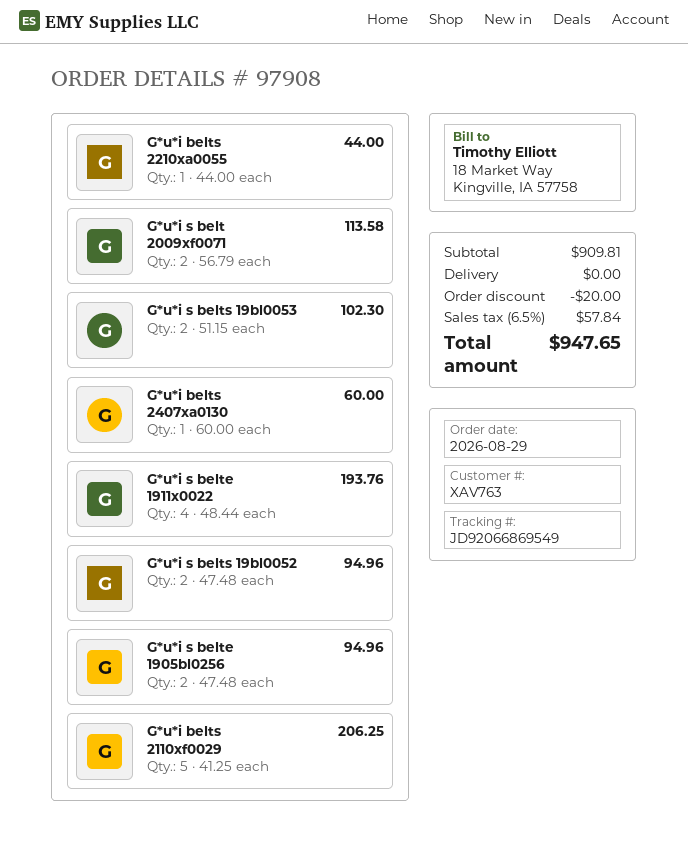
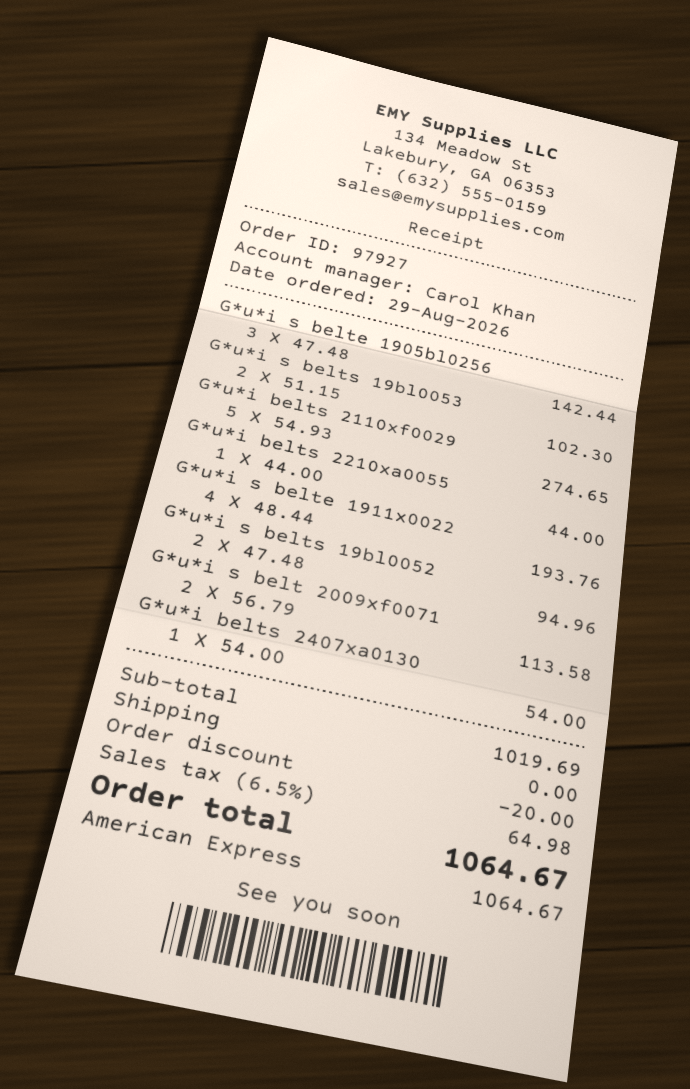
order number: 97908 -> 97927
G*u*i belts 2407xa0130: 1 x 60.00 = 60.00 -> 1 x 54.00 = 54.00
G*u*i s belte 1905bl0256: 2 x 47.48 = 94.96 -> 3 x 47.48 = 142.44
G*u*i belts 2110xf0029: 5 x 41.25 = 206.25 -> 5 x 54.93 = 274.65
subtotal: 909.81 -> 1019.69
tax: 6.5% = 57.84 -> 6.5% = 64.98
total: 947.65 -> 1064.67

